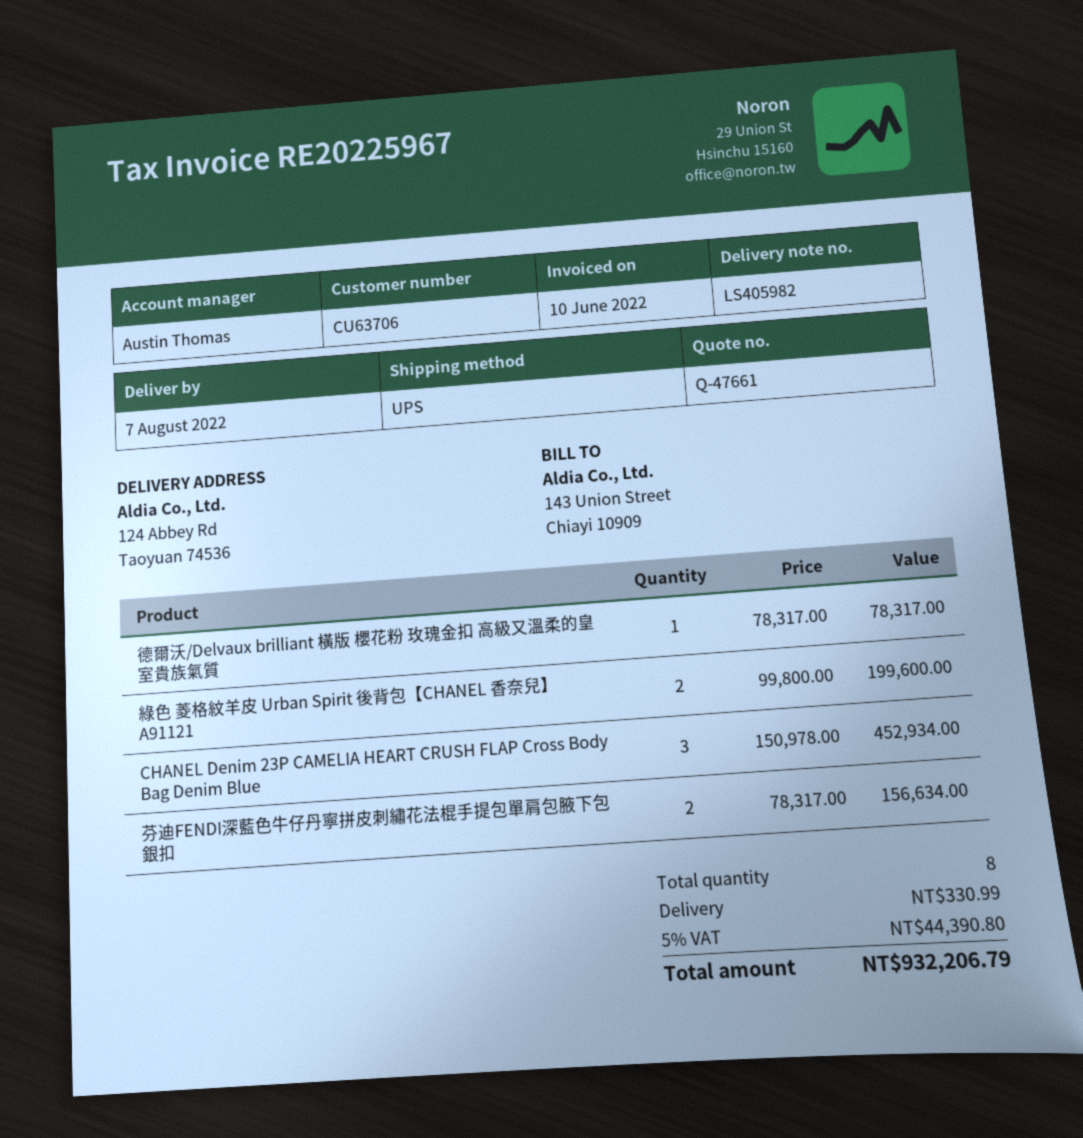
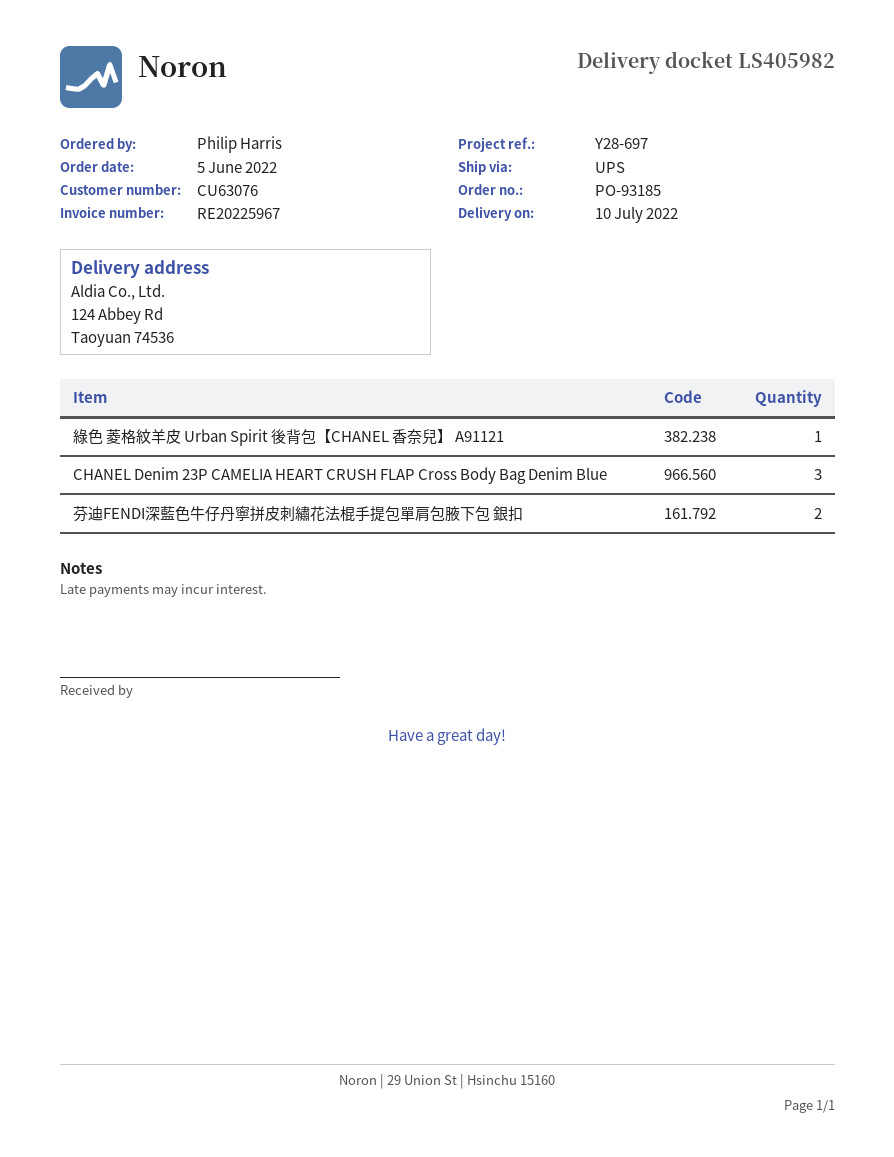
delivery date: 2022-08-07 -> 2022-07-10
customer number: CU63706 -> CU63076
德爾沃/Delvaux brilliant 橫版 櫻花粉 玫瑰金扣 高級又溫柔的皇室貴族氣質: 1 -> none
綠色 菱格紋羊皮 Urban Spirit 後背包【CHANEL 香奈兒】 A91121: 2 -> 1

